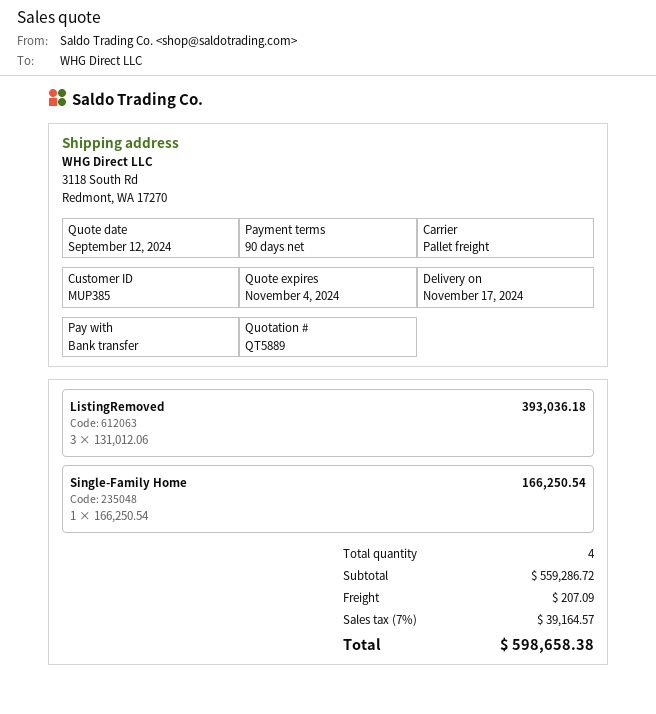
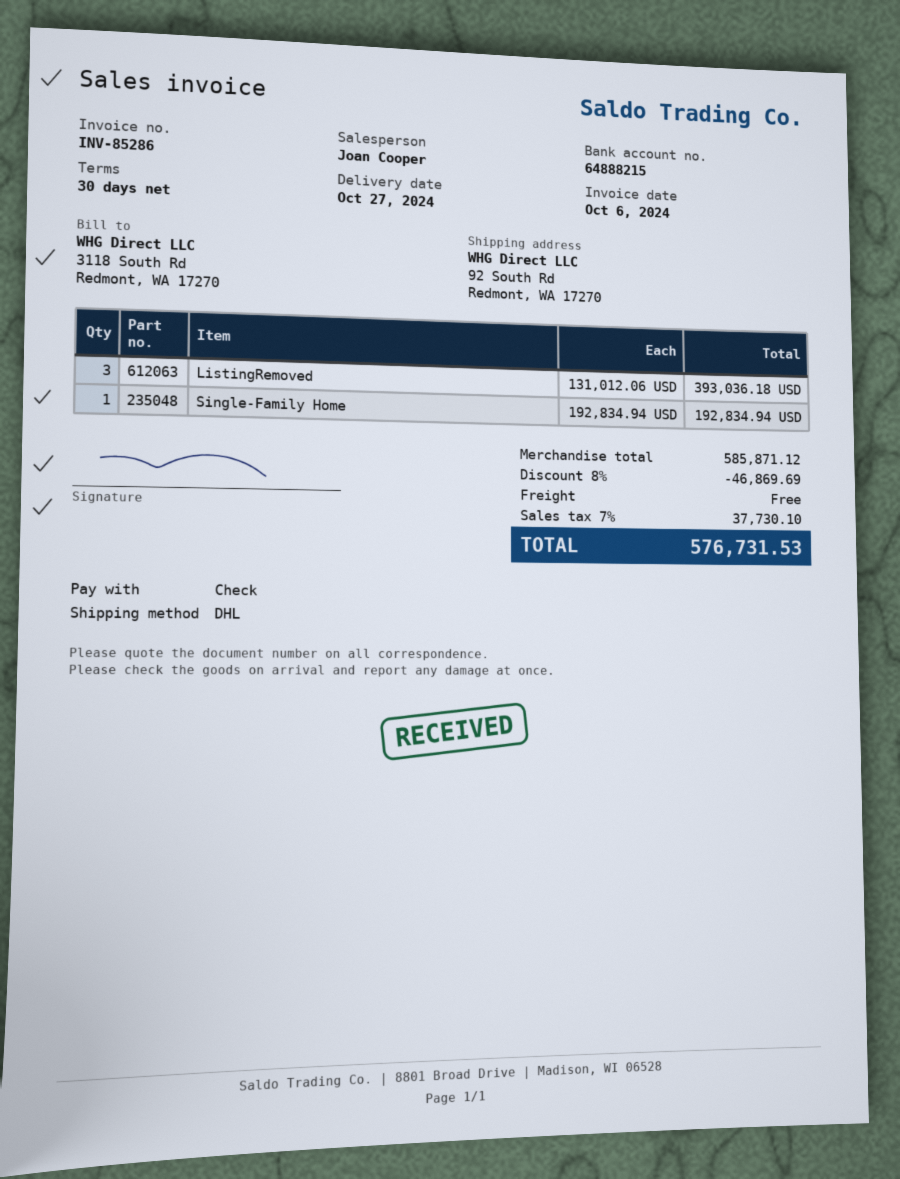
delivery date: 2024-11-17 -> 2024-10-27
payment terms: 90 days -> 30 days
payment method: bank transfer -> cheque
shipping method: pallet freight -> DHL
ship to: 3118 South Rd, Redmont, WA 17270 -> 92 South Rd, Redmont, WA 17270
Single-Family Home: 1 x 166250.54 = 166250.54 -> 1 x 192834.94 = 192834.94
subtotal: 559286.72 -> 585871.12
discount: none -> 8% = 46869.69
shipping: 207.09 -> 0.00
tax: 7% = 39164.57 -> 7% = 37730.10
total: 598658.38 -> 576731.53

